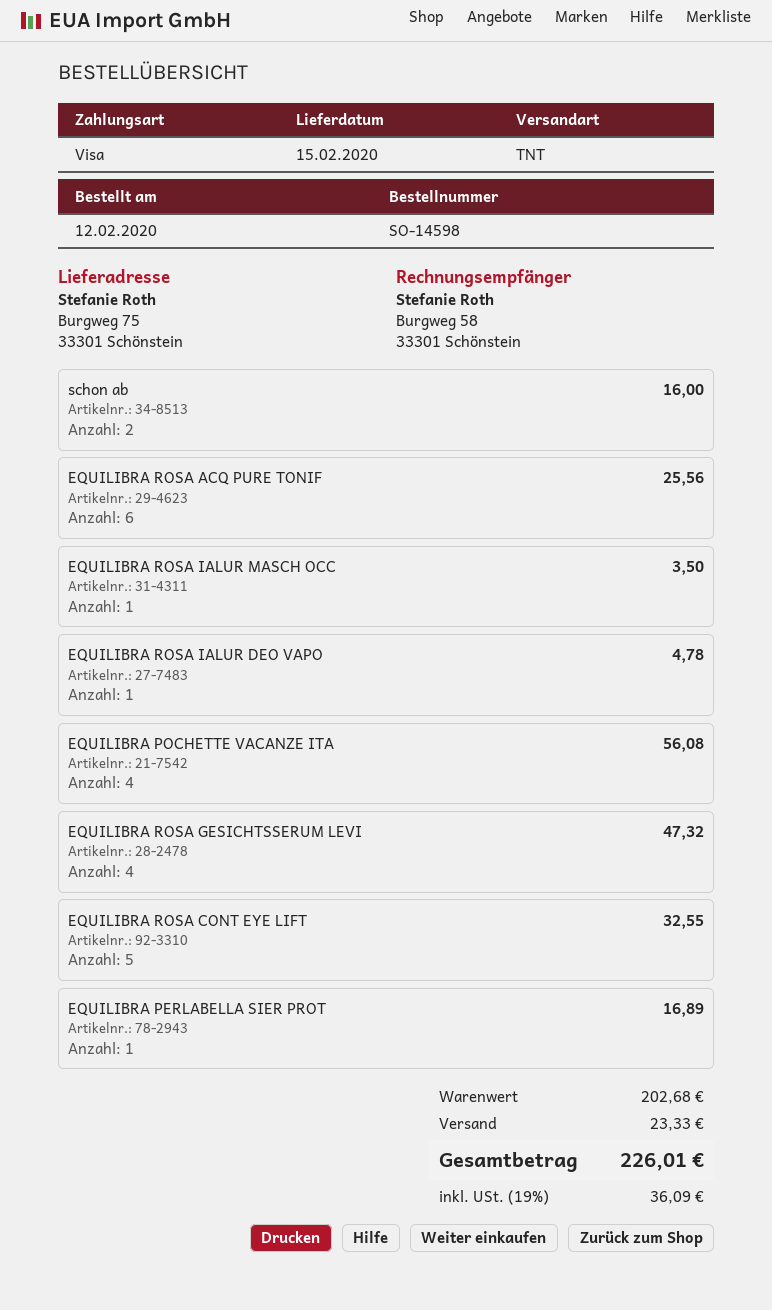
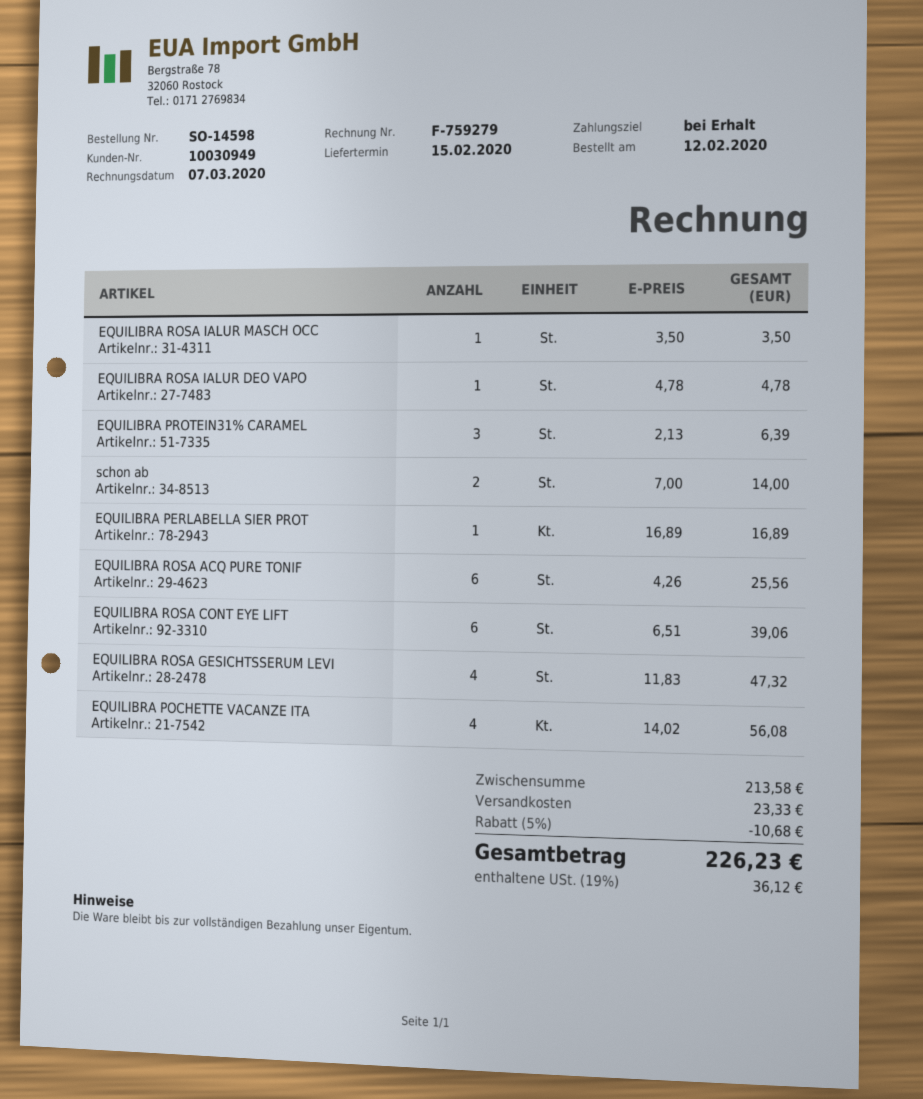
schon ab: 2 for 16.00 -> 2 for 14.00
EQUILIBRA ROSA CONT EYE LIFT: 5 for 32.55 -> 6 for 39.06
EQUILIBRA PROTEIN31% CARAMEL: none -> 3 for 6.39
subtotal: 202.68 -> 213.58
discount: none -> 5% = 10.68
tax: 19% = 36.09 -> 19% = 36.12
total: 226.01 -> 226.23

